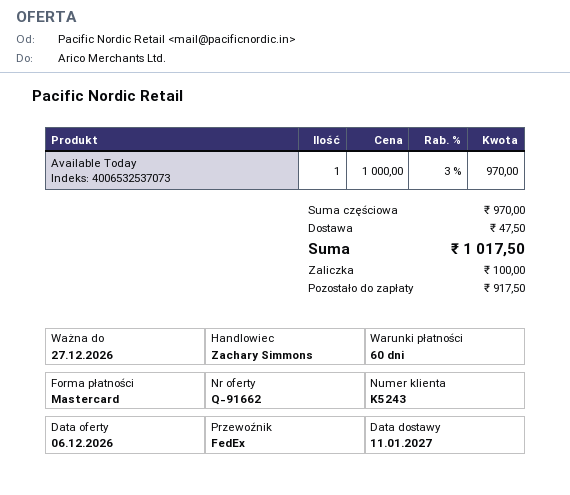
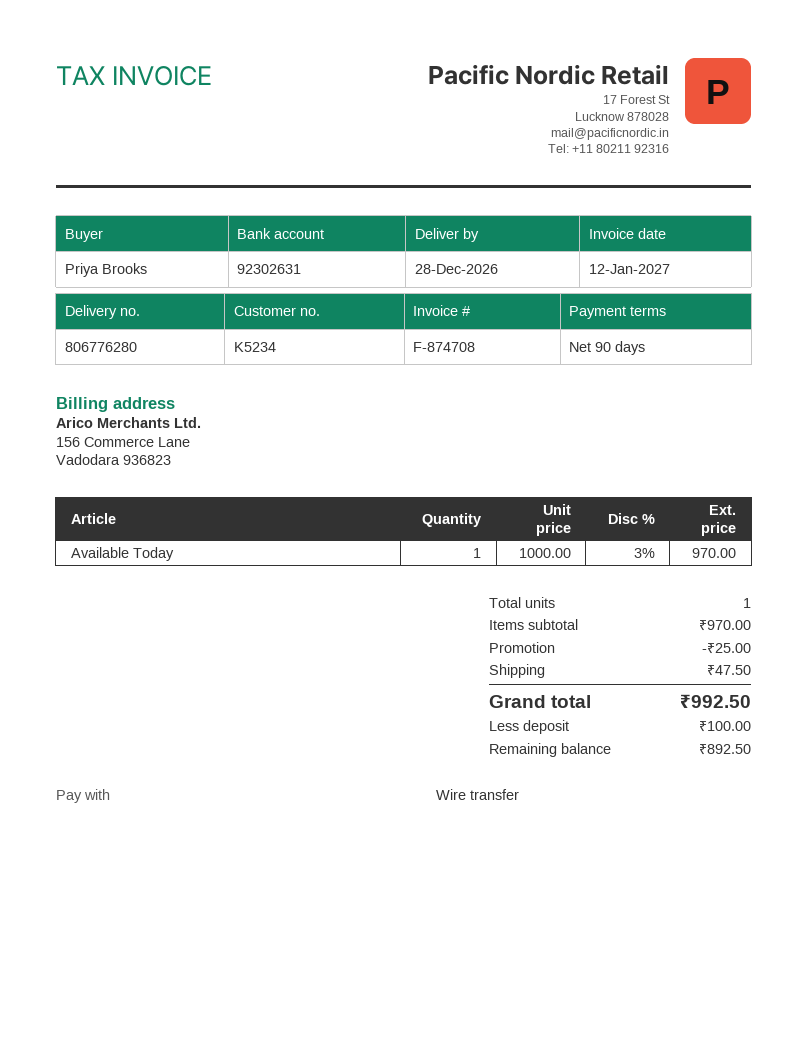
delivery date: 2027-01-11 -> 2026-12-28
payment terms: 60 days -> 90 days
customer number: K5243 -> K5234
payment method: Mastercard -> bank transfer
discount: none -> 25.00
total: 1017.50 -> 992.50
balance: 917.50 -> 892.50

